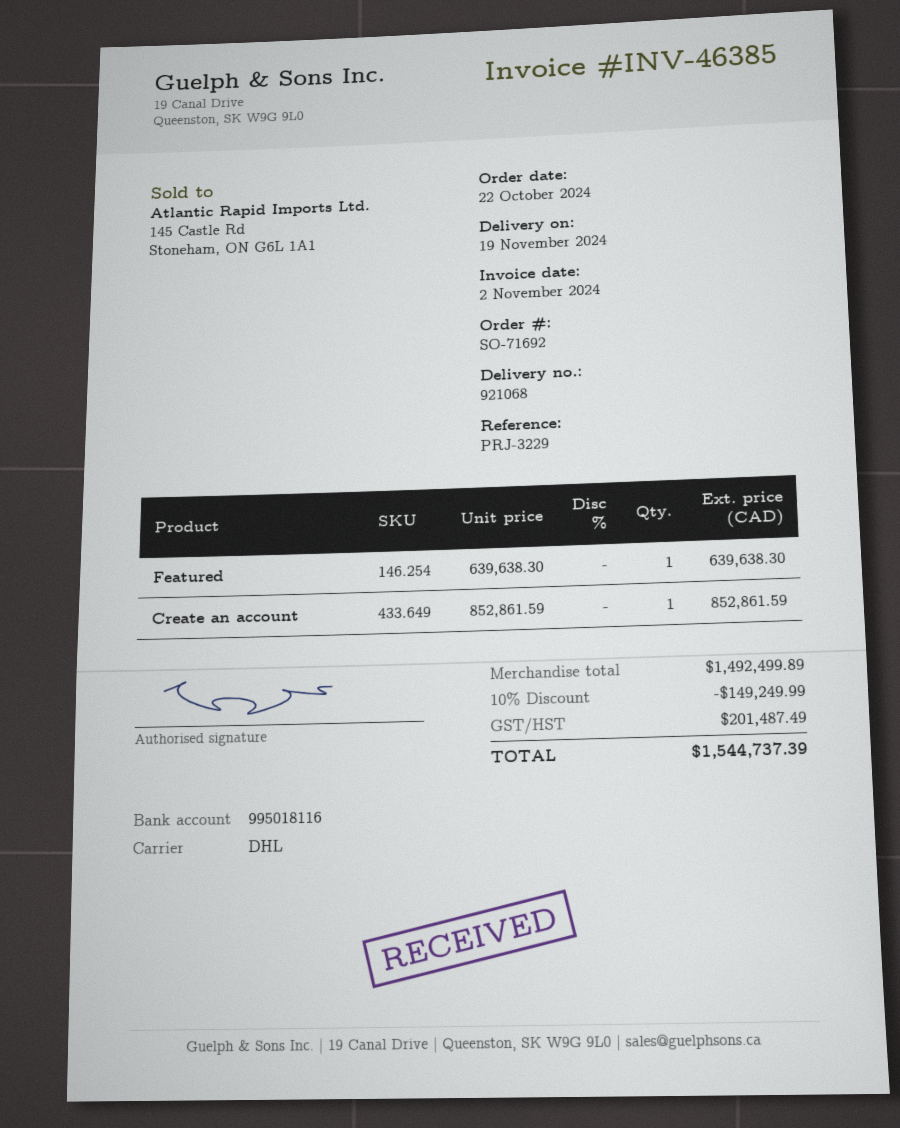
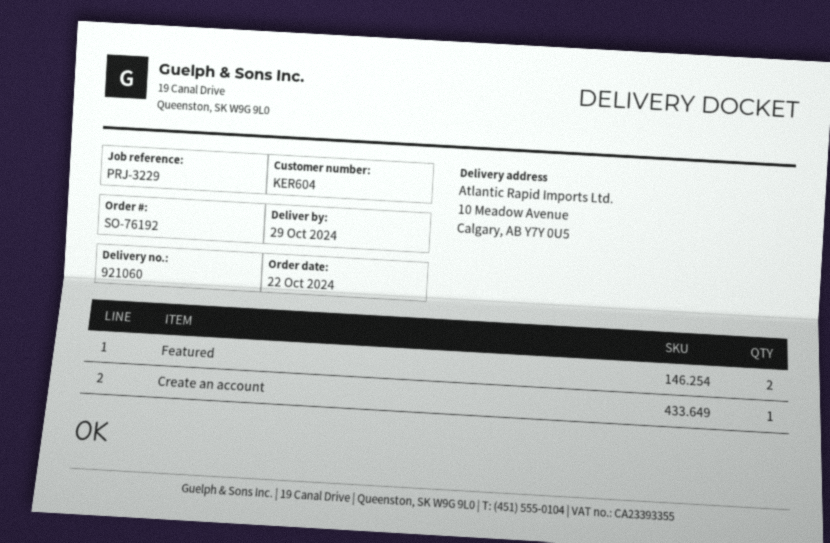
order number: SO-71692 -> SO-76192
delivery note number: 921068 -> 921060
delivery date: 2024-11-19 -> 2024-10-29
Featured: 1 -> 2

